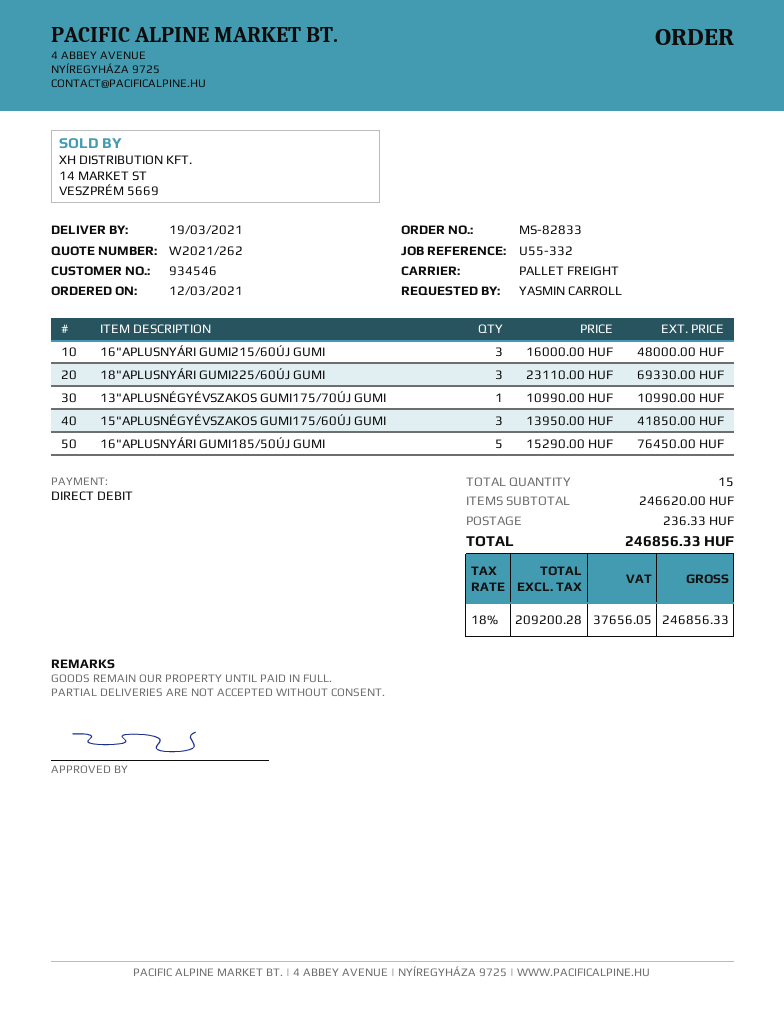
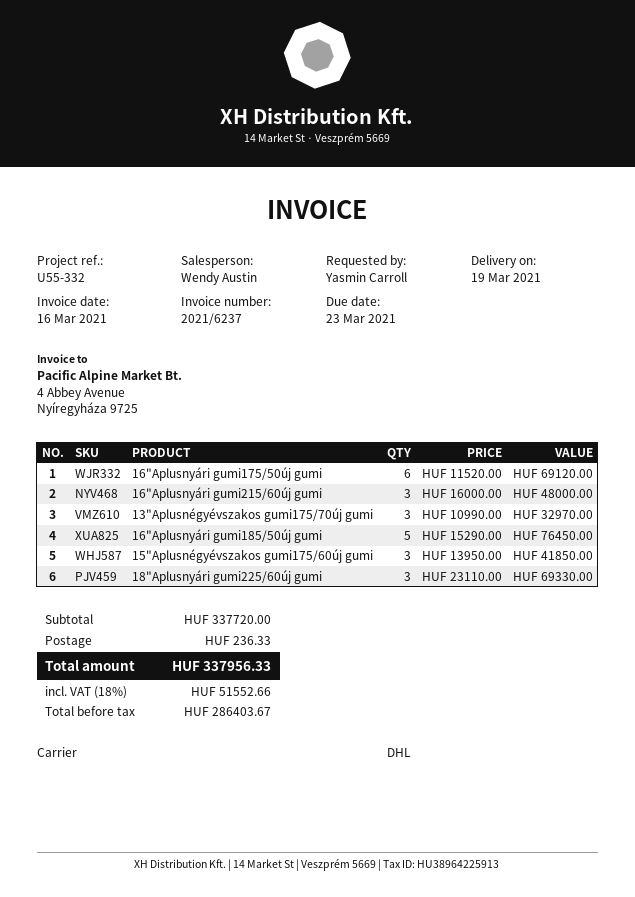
shipping method: pallet freight -> DHL
13"APLUSNÉGYÉVSZAKOS GUMI175/70ÚJ GUMI: 1 x 10990.00 = 10990.00 -> 3 x 10990.00 = 32970.00
16"Aplusnyári gumi175/50új gumi: none -> 6 x 11520.00 = 69120.00
subtotal: 246620.00 -> 337720.00
net: 209200.28 -> 286403.67
tax: 18% = 37656.05 -> 18% = 51552.66
total: 246856.33 -> 337956.33

